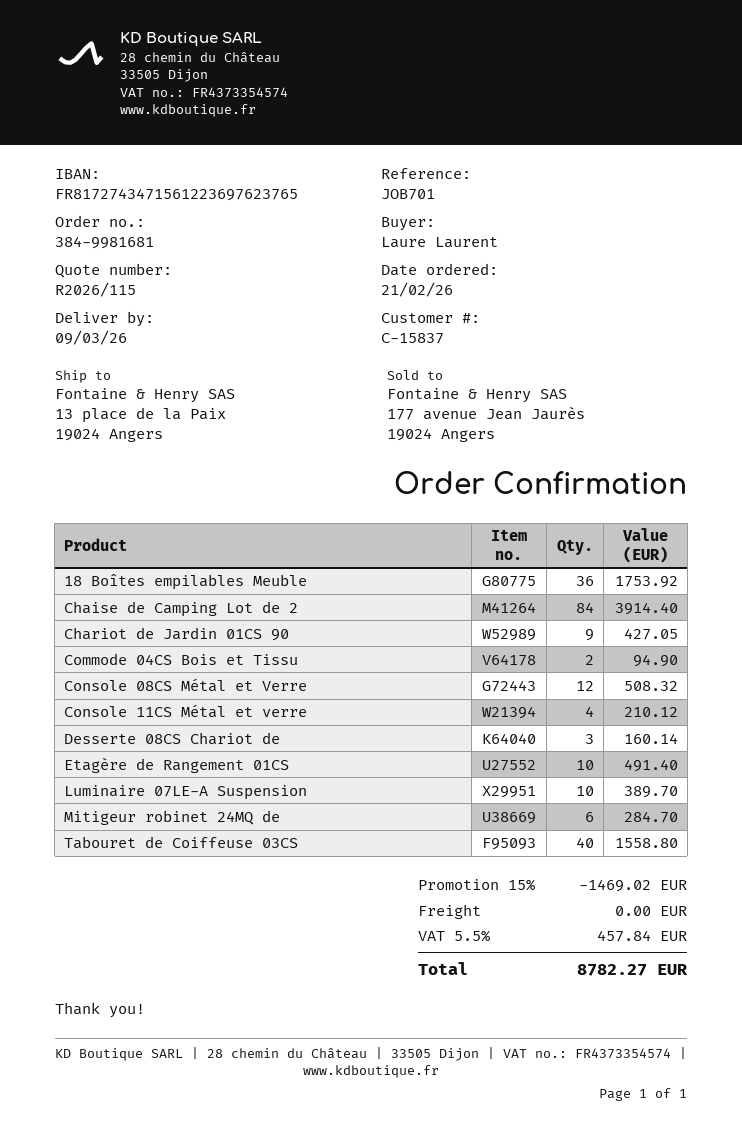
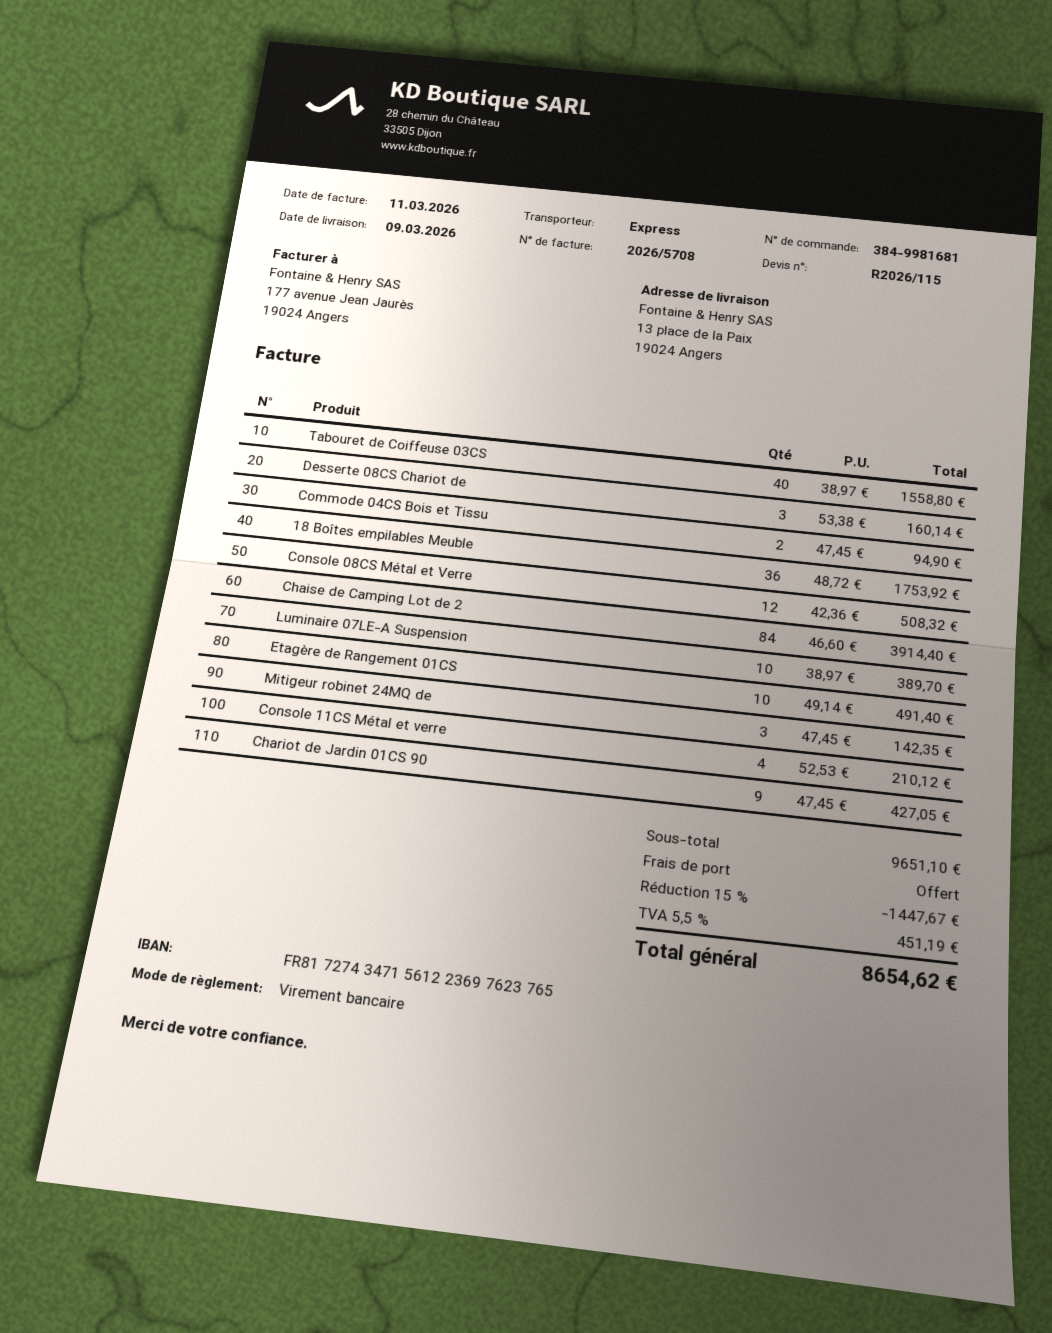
Mitigeur robinet 24MQ de: 6 for 284.70 -> 3 for 142.35
discount: 15% = 1469.02 -> 15% = 1447.67
tax: 5.5% = 457.84 -> 5.5% = 451.19
total: 8782.27 -> 8654.62

